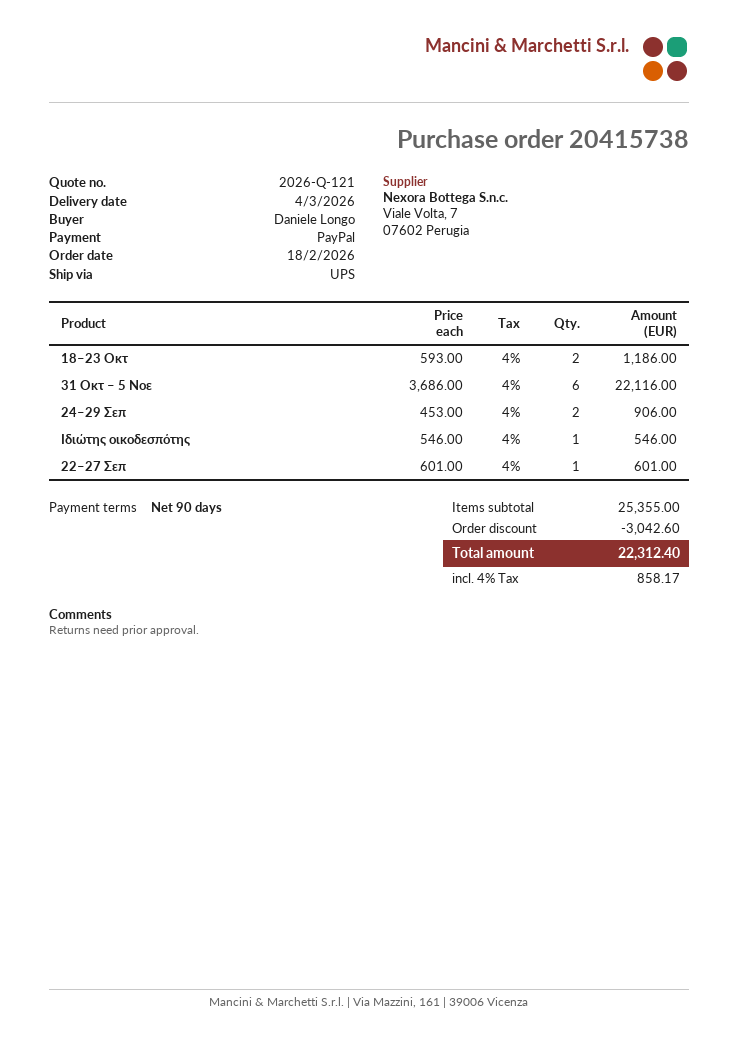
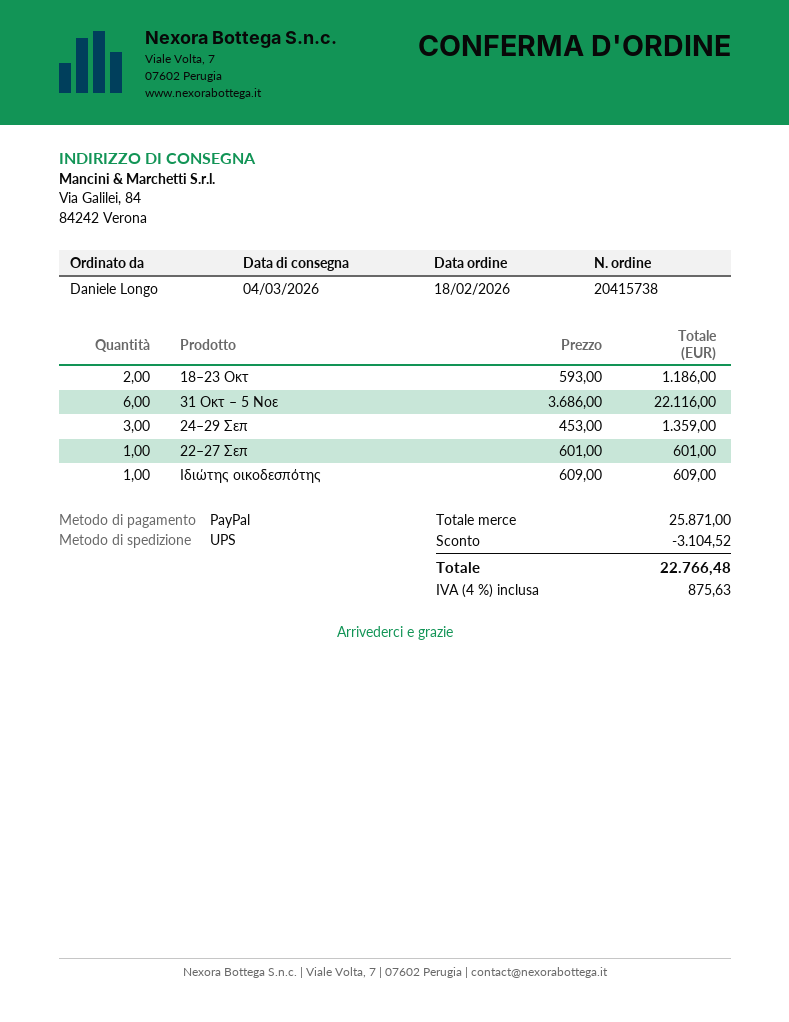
24–29 Σεπ: 2 x 453.00 = 906.00 -> 3 x 453.00 = 1359.00
Ιδιώτης οικοδεσπότης: 1 x 546.00 = 546.00 -> 1 x 609.00 = 609.00
subtotal: 25355.00 -> 25871.00
discount: 3042.60 -> 3104.52
tax: 4% = 858.17 -> 4% = 875.63
total: 22312.40 -> 22766.48

